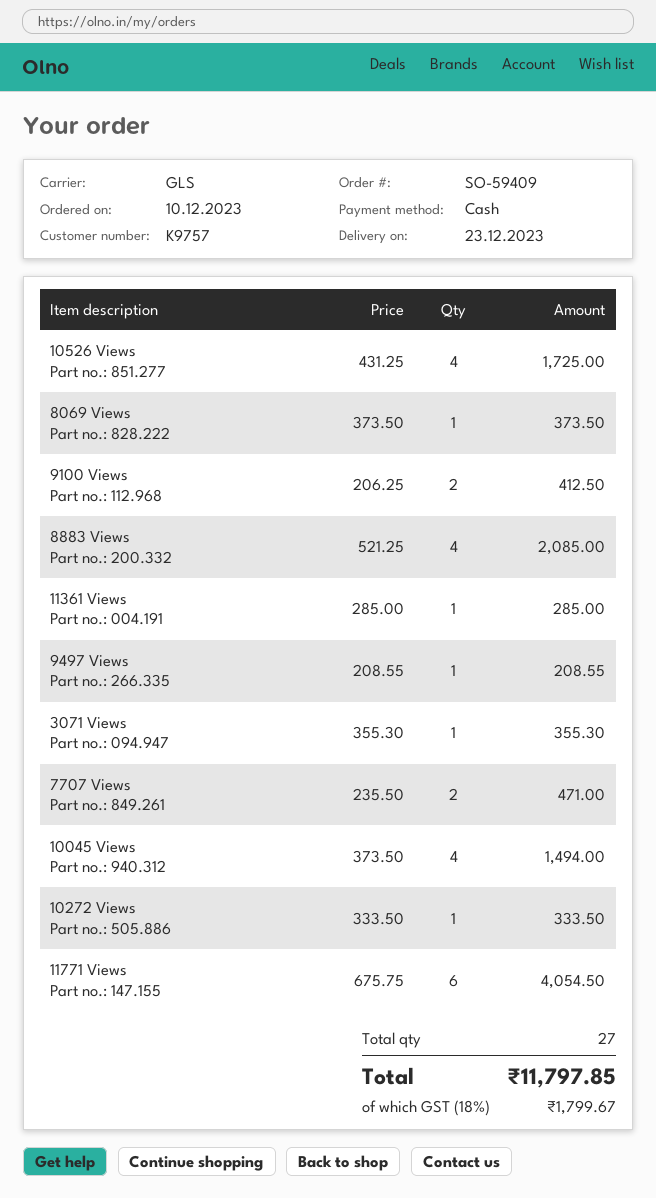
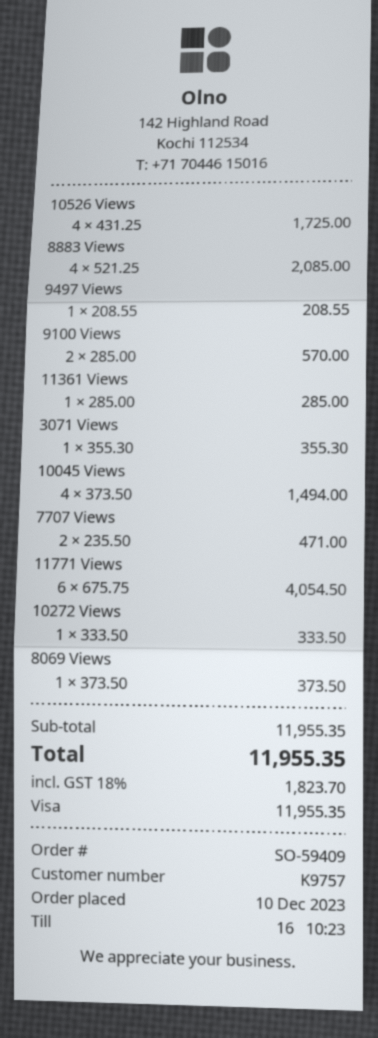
payment method: cash -> Visa
9100 Views: 2 x 206.25 = 412.50 -> 2 x 285.00 = 570.00
tax: 18% = 1799.67 -> 18% = 1823.70
total: 11797.85 -> 11955.35

